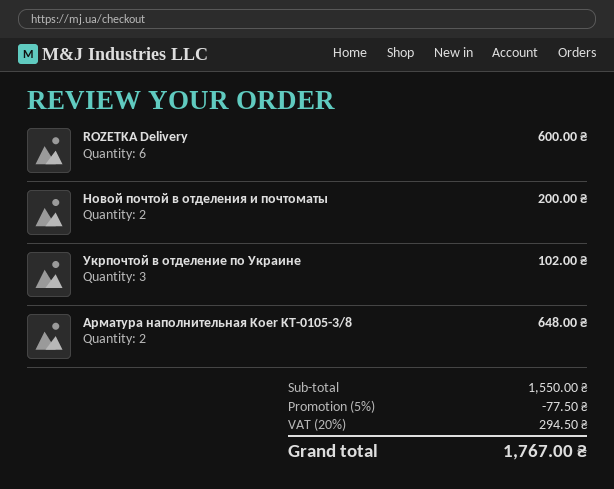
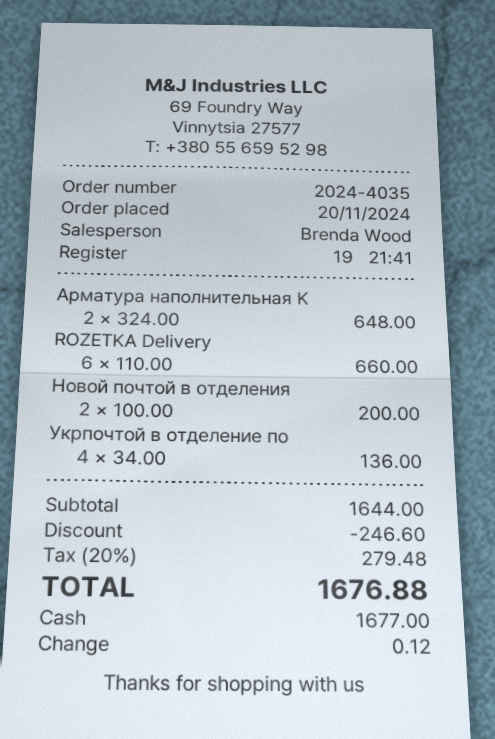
ROZETKA Delivery: 6 for 600.00 -> 6 for 660.00
Укрпочтой в отделение по Украине: 3 for 102.00 -> 4 for 136.00
subtotal: 1550.00 -> 1644.00
discount: 77.50 -> 246.60
tax: 20% = 294.50 -> 20% = 279.48
total: 1767.00 -> 1676.88

